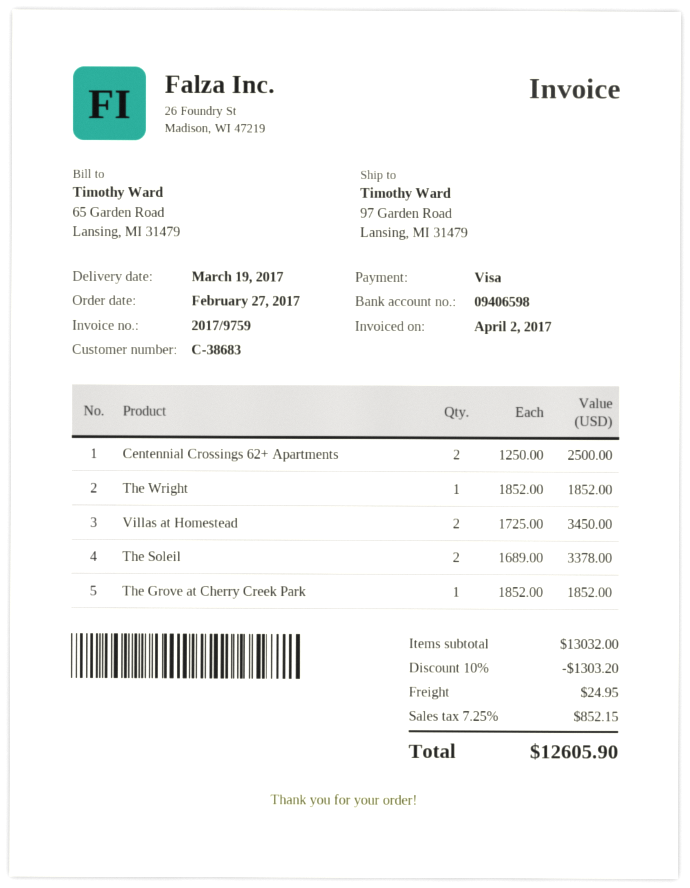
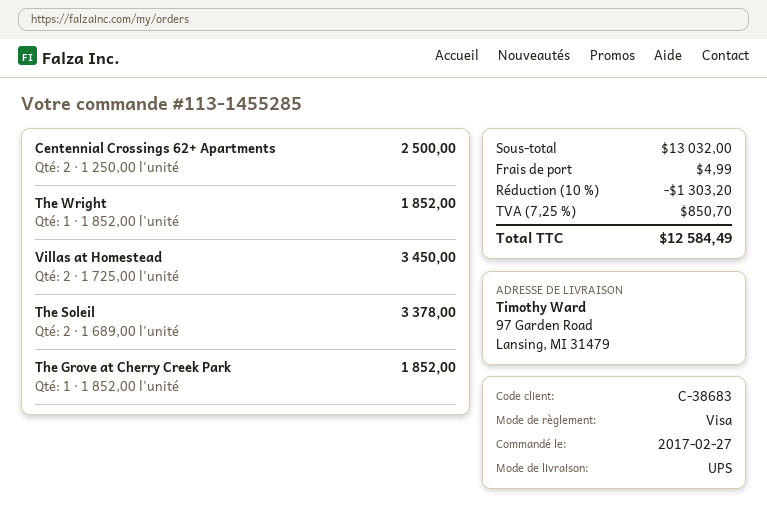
shipping: 24.95 -> 4.99
tax: 7.25% = 852.15 -> 7.25% = 850.70
total: 12605.90 -> 12584.49

